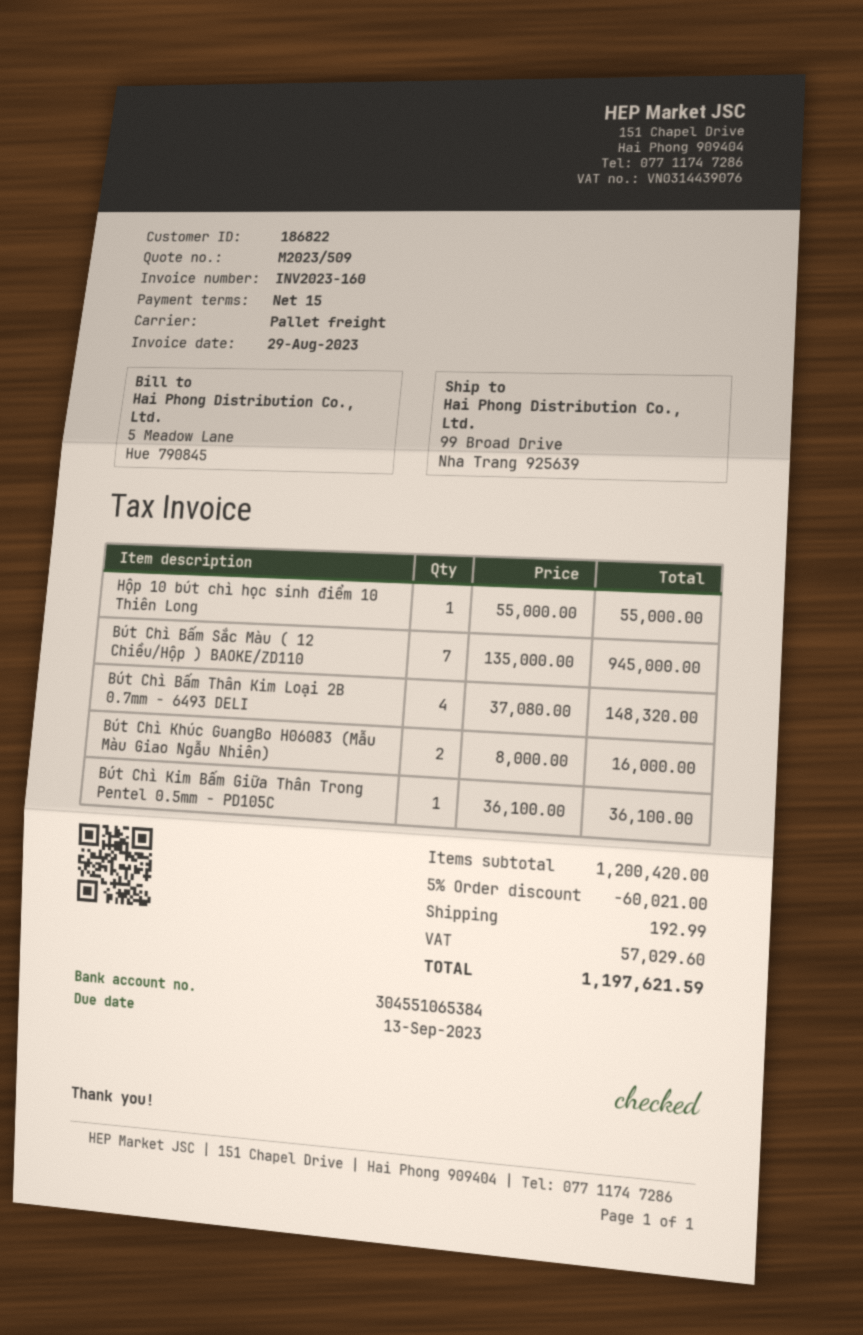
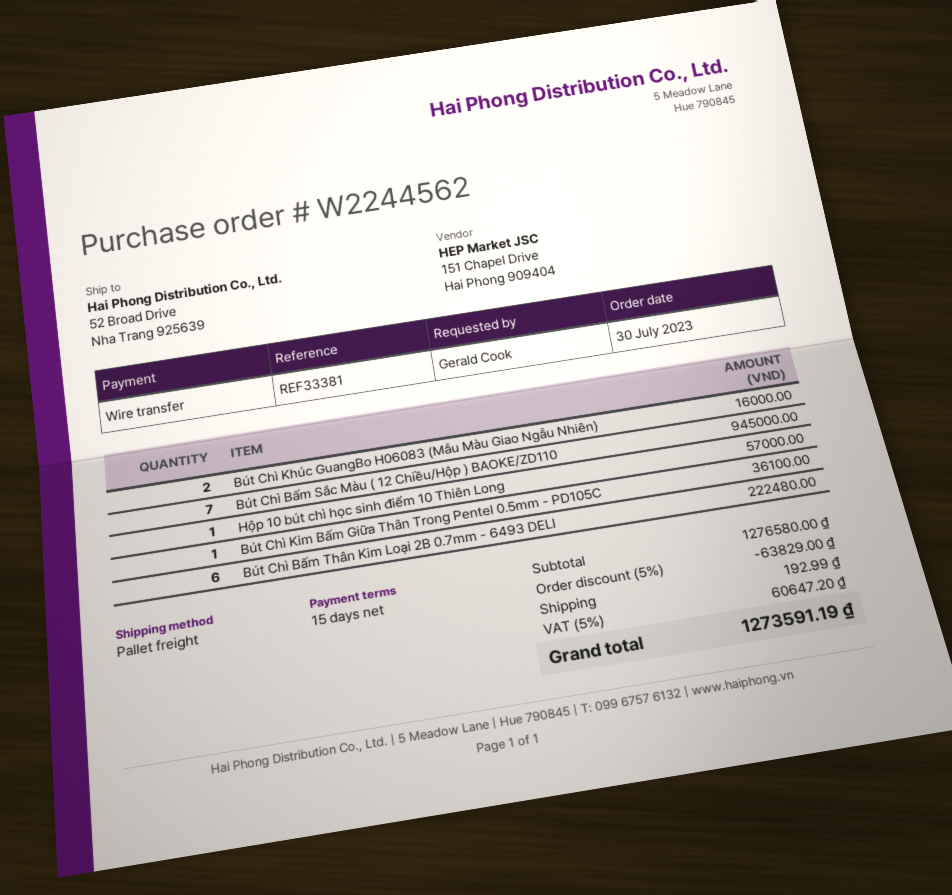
ship to: 99 Broad Drive, Nha Trang 925639 -> 52 Broad Drive, Nha Trang 925639
Hộp 10 bút chì học sinh điểm 10 Thiên Long: 1 for 55000.00 -> 1 for 57000.00
Bút Chì Bấm Thân Kim Loại 2B 0.7mm - 6493 DELI: 4 for 148320.00 -> 6 for 222480.00
subtotal: 1200420.00 -> 1276580.00
discount: 5% = 60021.00 -> 5% = 63829.00
tax: 57029.60 -> 60647.20
total: 1197621.59 -> 1273591.19

